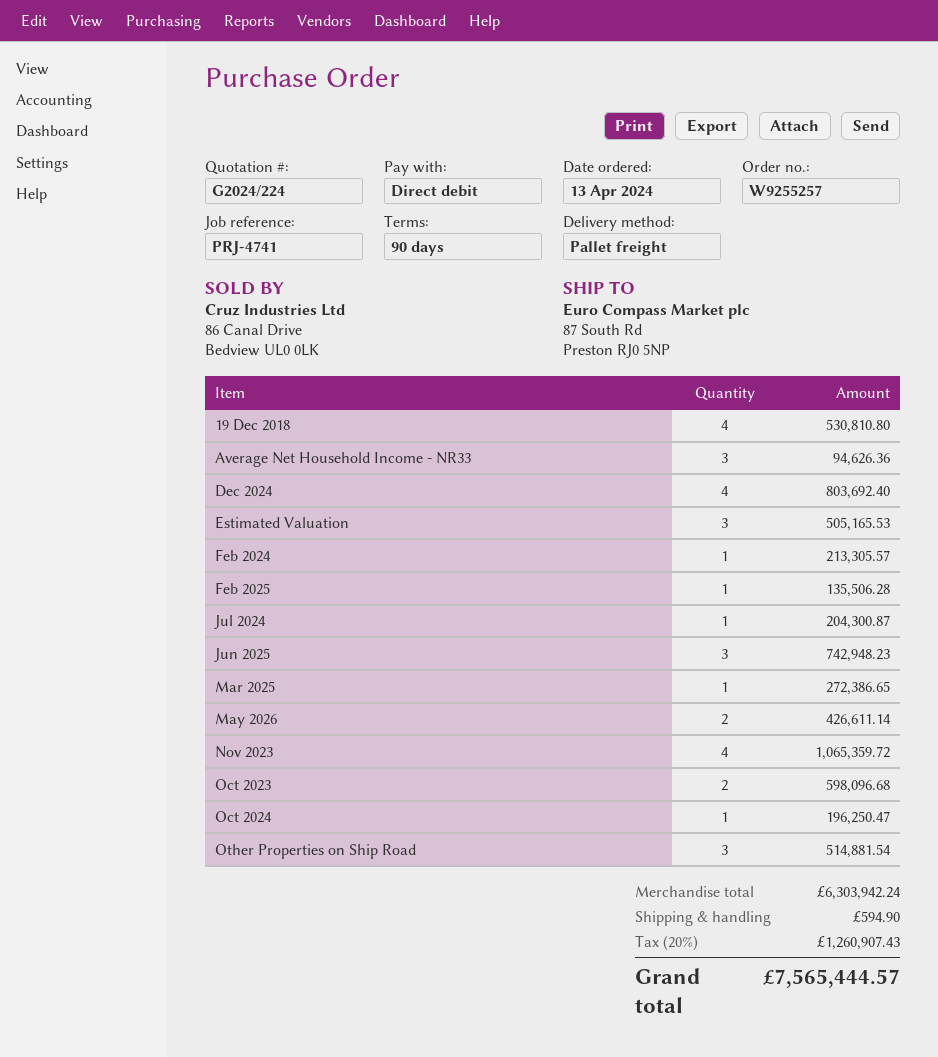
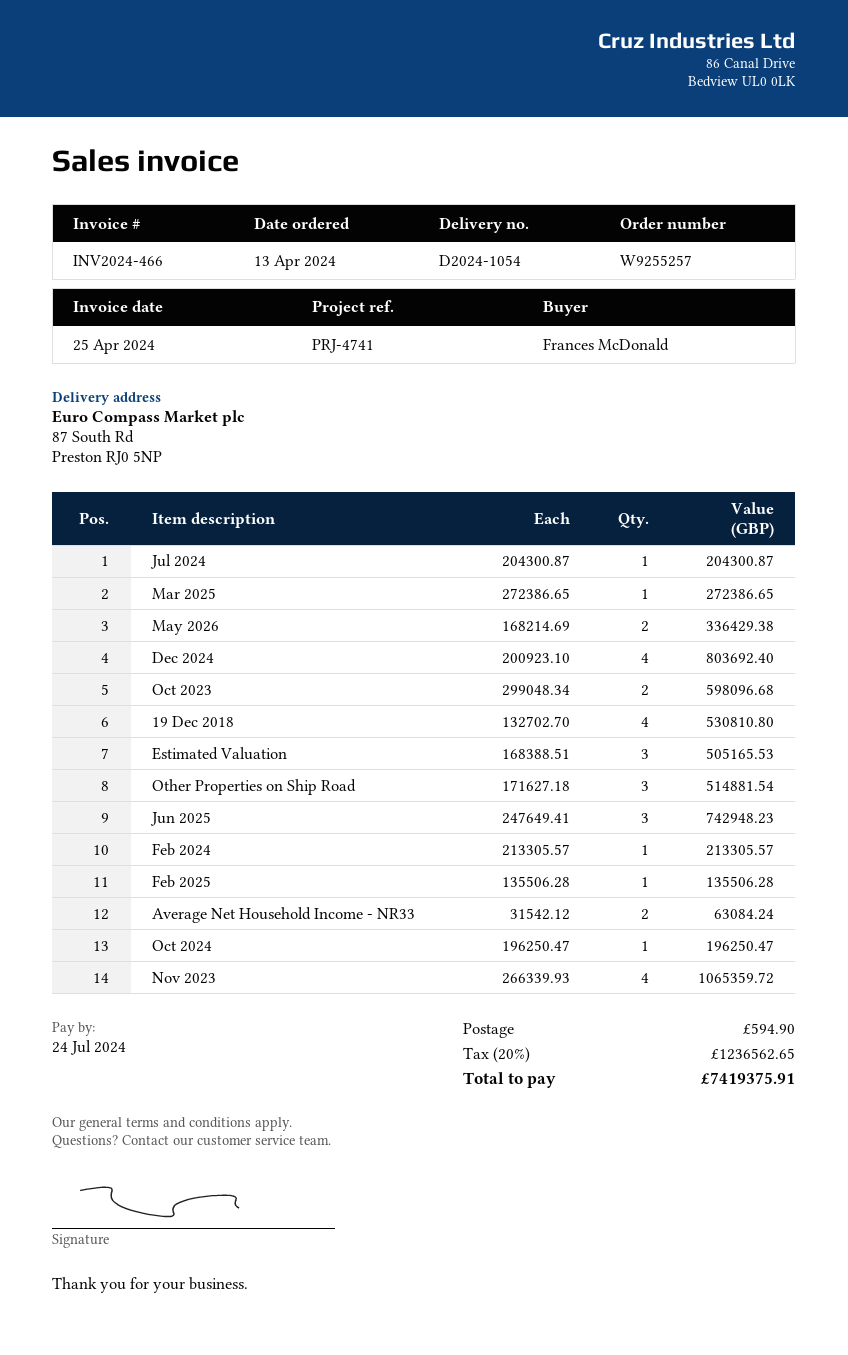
Average Net Household Income - NR33: 3 for 94626.36 -> 2 for 63084.24
May 2026: 2 for 426611.14 -> 2 for 336429.38
tax: 20% = 1260907.43 -> 20% = 1236562.65
total: 7565444.57 -> 7419375.91

